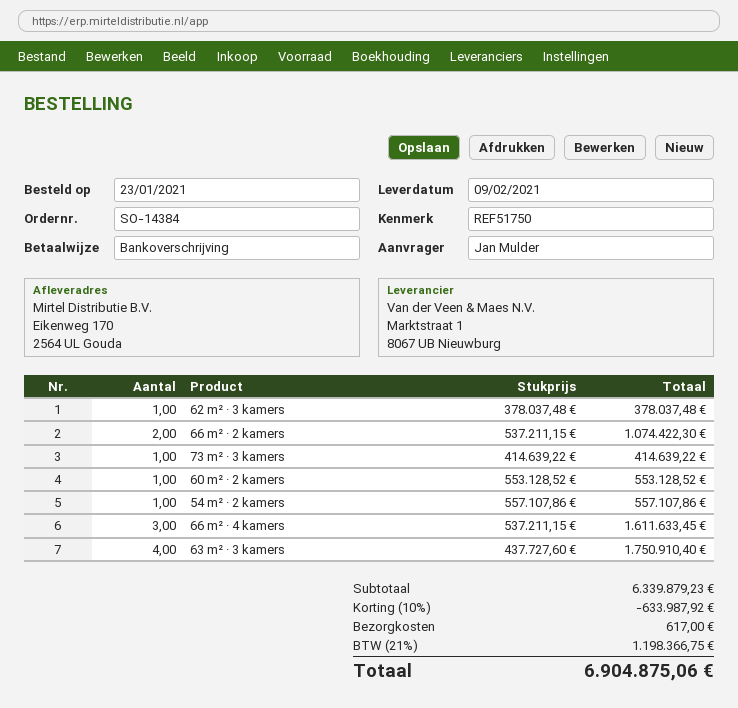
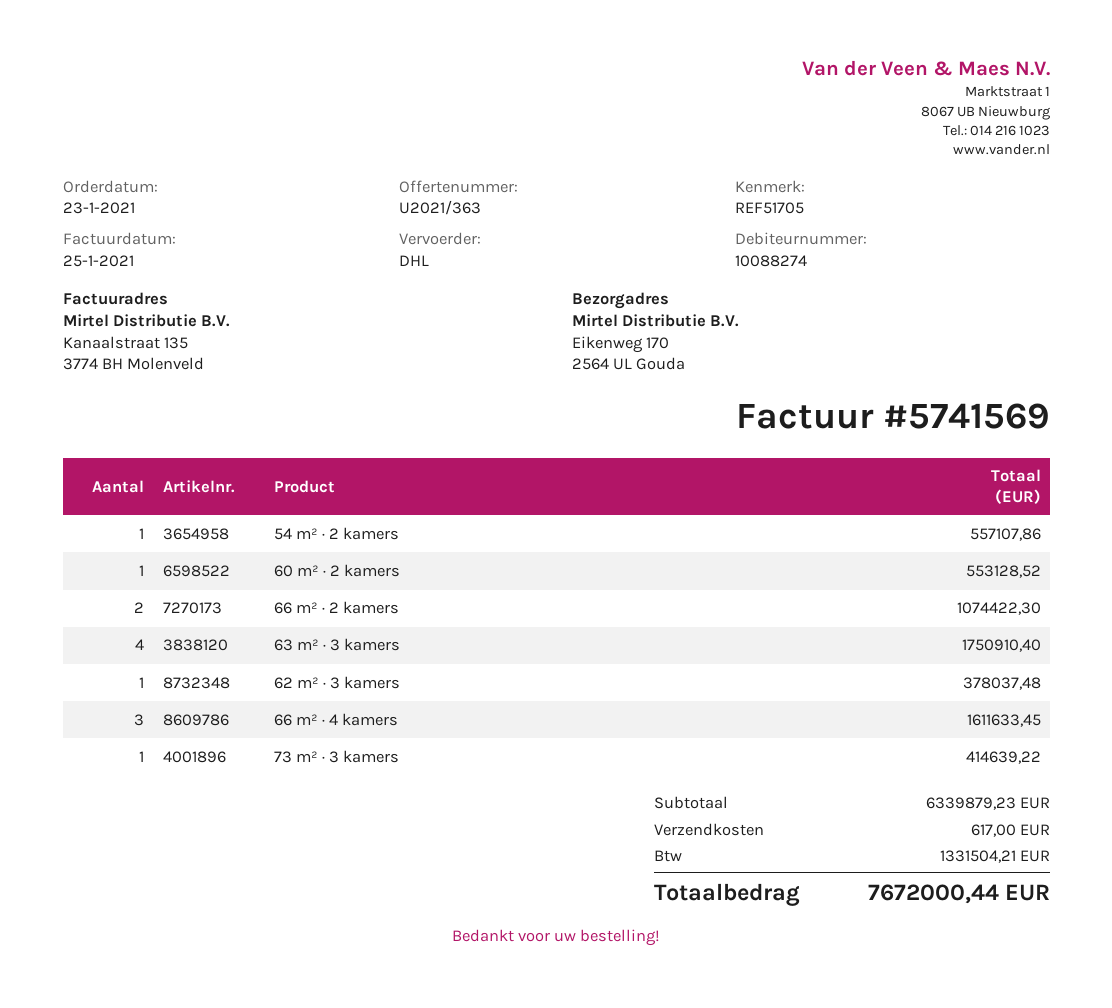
reference: REF51750 -> REF51705
discount: 10% = 633987.92 -> none
tax: 1198366.75 -> 1331504.21
total: 6904875.06 -> 7672000.44

